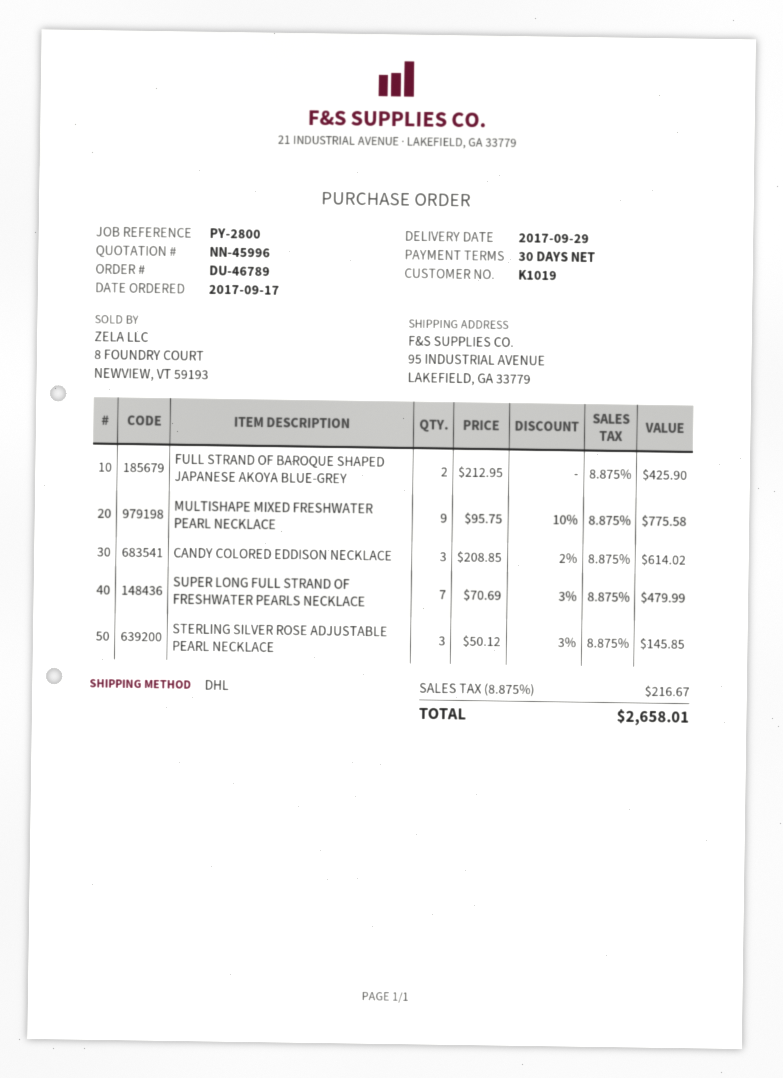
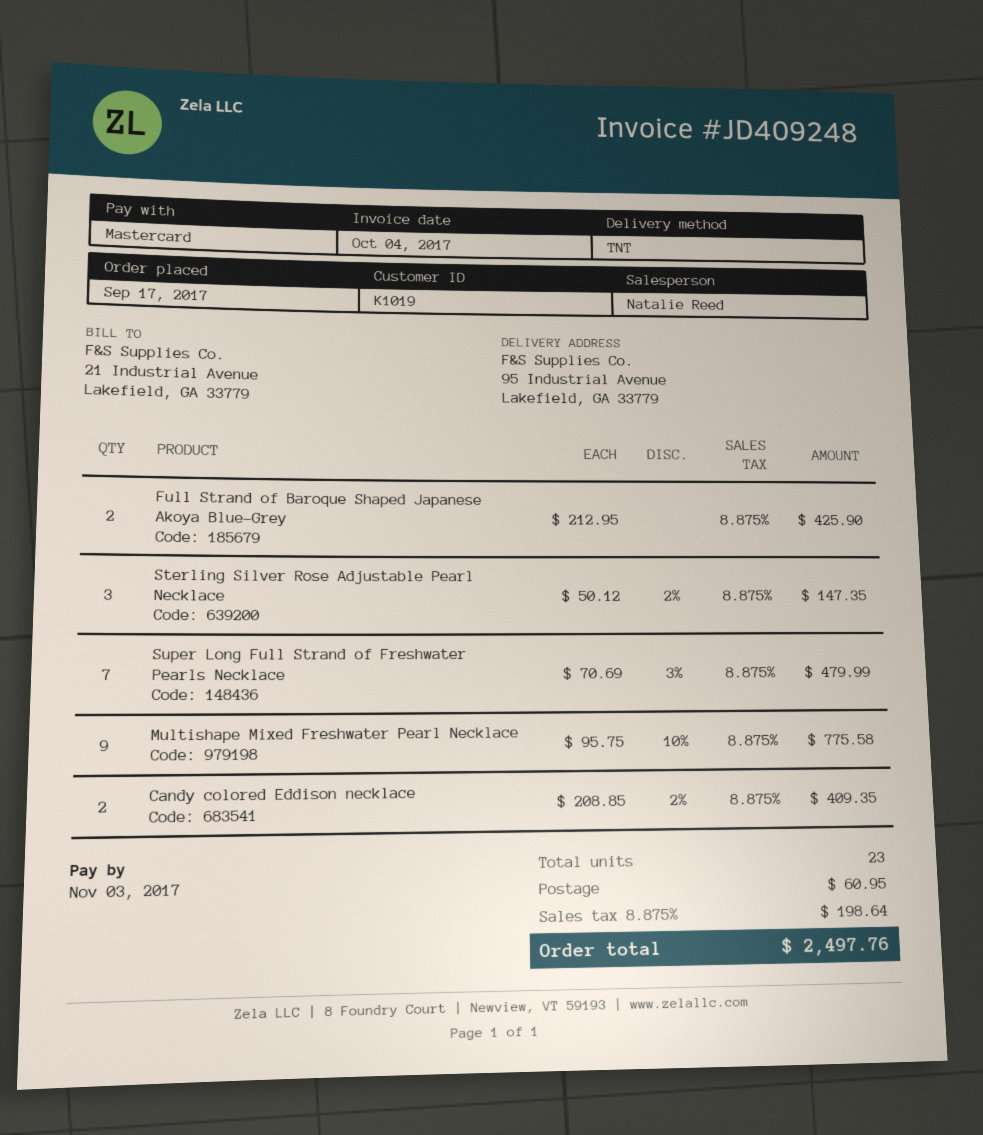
shipping method: DHL -> TNT
CANDY COLORED EDDISON NECKLACE: 3 x 208.85 - 2% = 614.02 -> 2 x 208.85 - 2% = 409.35
STERLING SILVER ROSE ADJUSTABLE PEARL NECKLACE: 3 x 50.12 - 3% = 145.85 -> 3 x 50.12 - 2% = 147.35
shipping: none -> 60.95
tax: 8.875% = 216.67 -> 8.875% = 198.64
total: 2658.01 -> 2497.76

